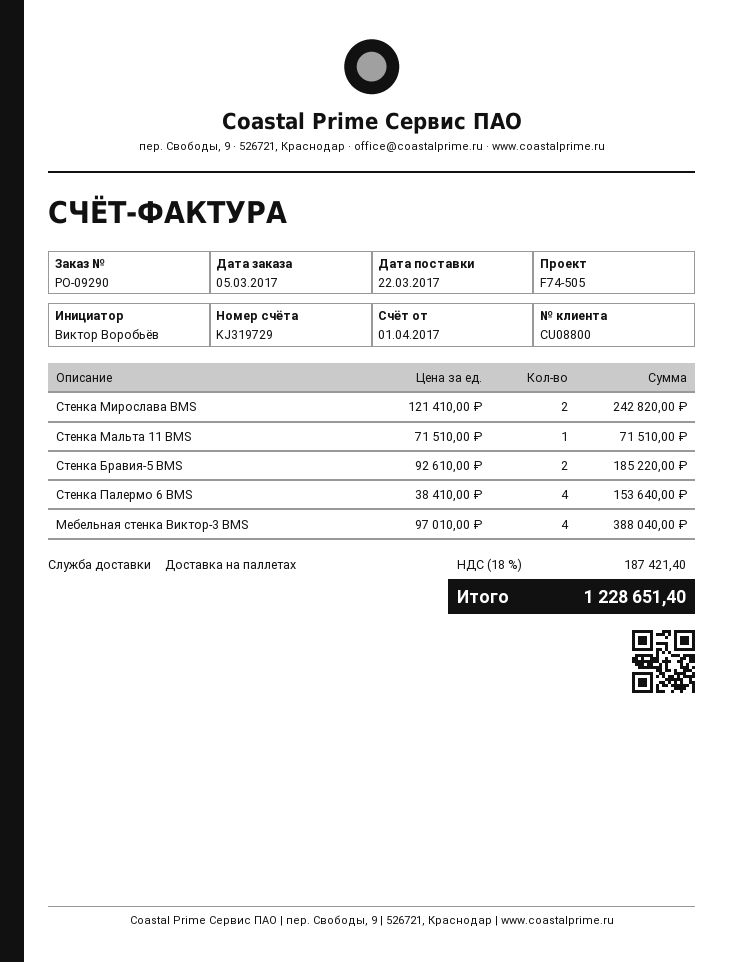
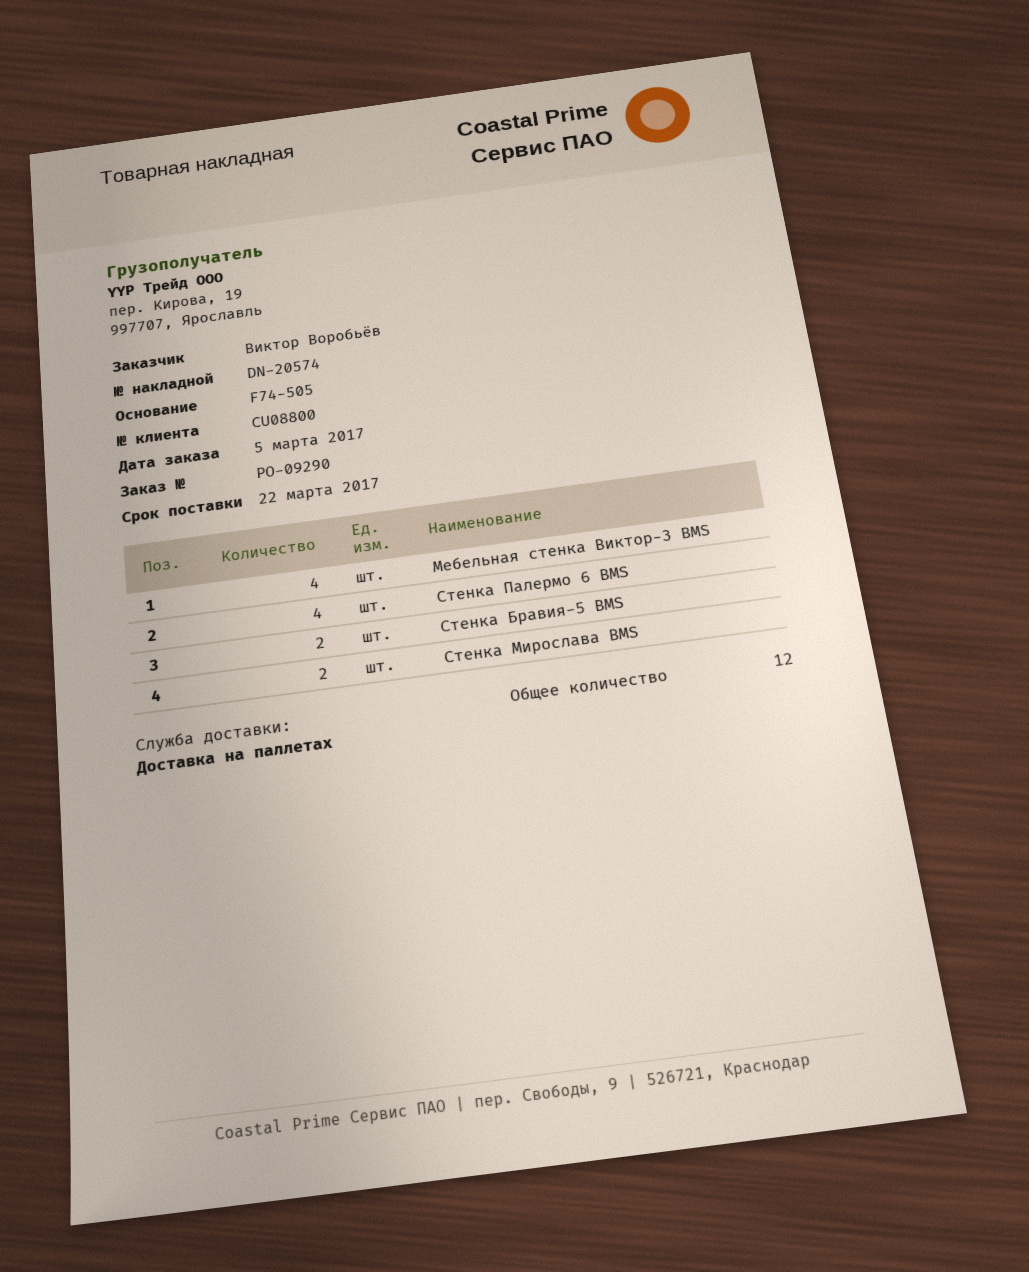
Стенка Мальта 11 BMS: 1 -> none

